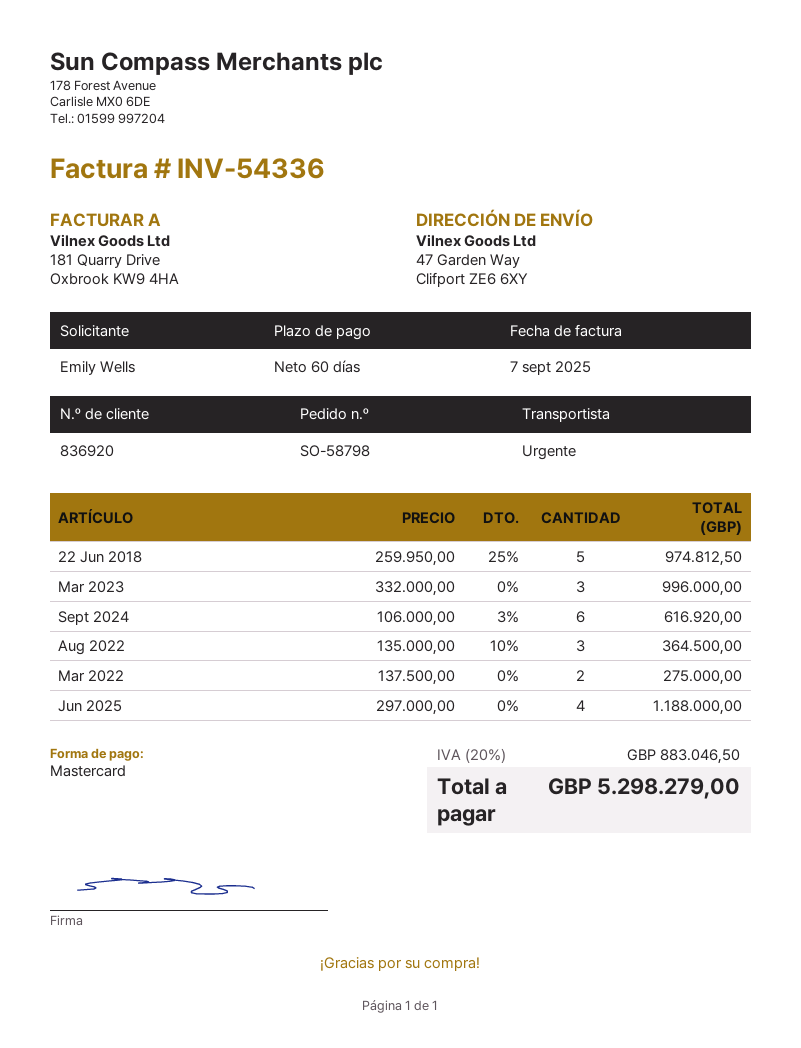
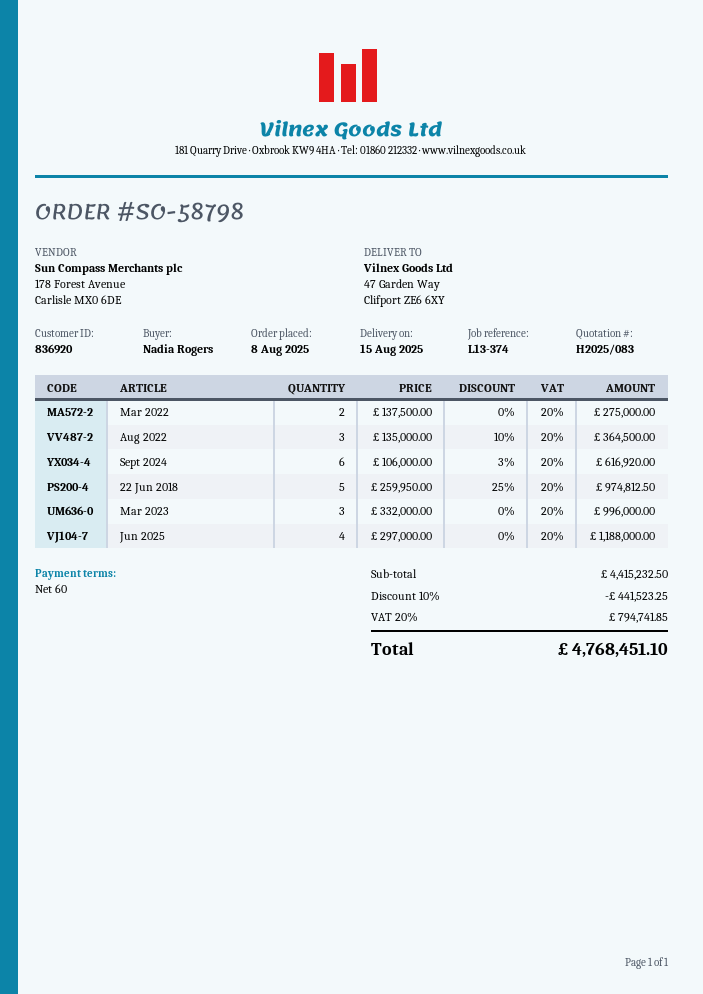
ordered by: Emily Wells -> Nadia Rogers
discount: none -> 10% = 441523.25
tax: 20% = 883046.50 -> 20% = 794741.85
total: 5298279.00 -> 4768451.10

